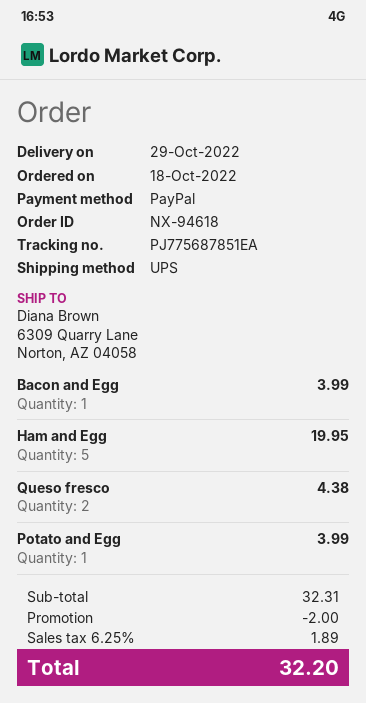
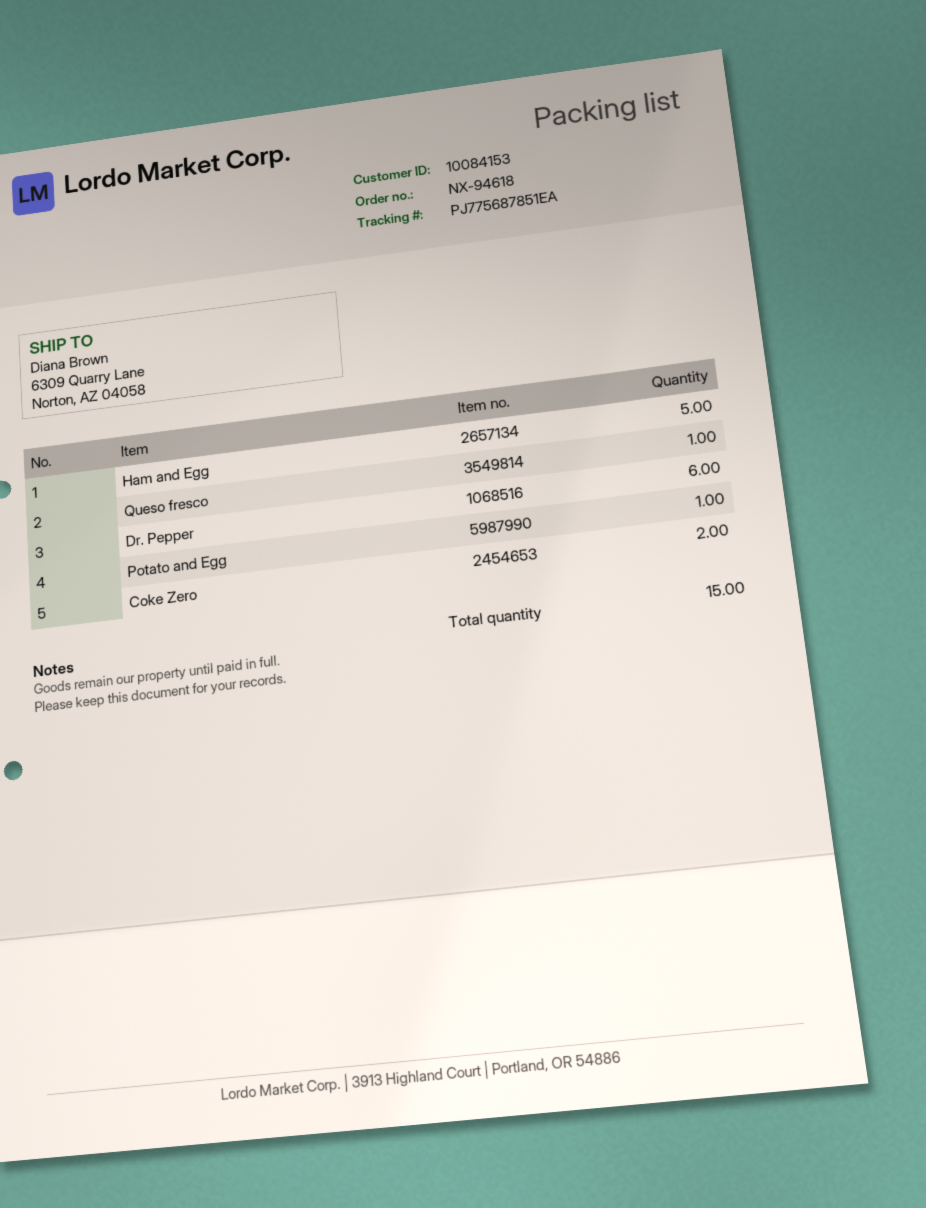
Bacon and Egg: 1 -> none
Queso fresco: 2 -> 1
Dr. Pepper: none -> 6
Coke Zero: none -> 2

